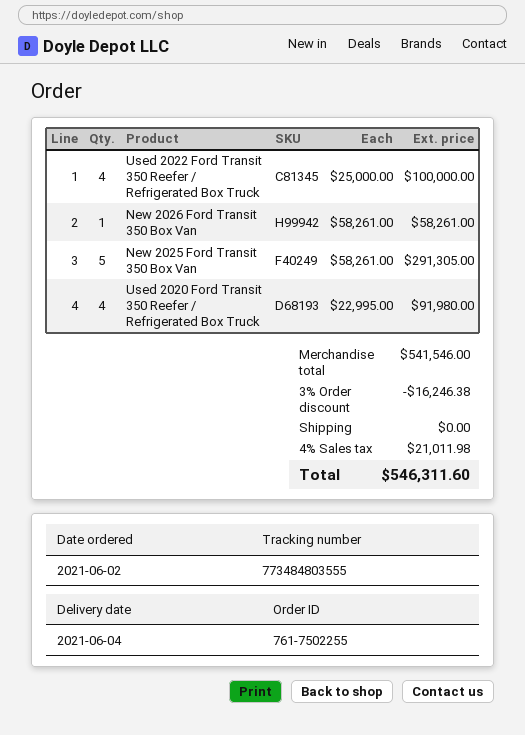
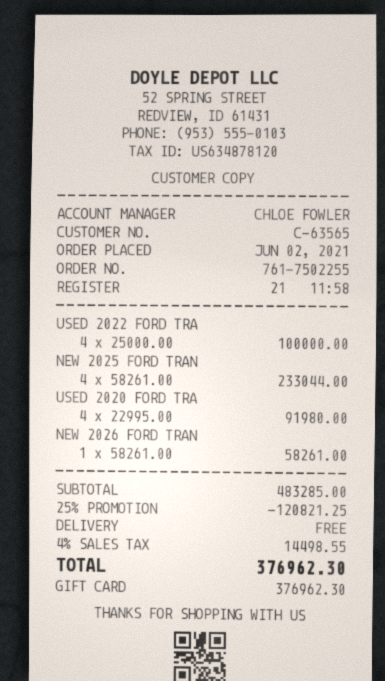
New 2025 Ford Transit 350 Box Van: 5 x 58261.00 = 291305.00 -> 4 x 58261.00 = 233044.00
subtotal: 541546.00 -> 483285.00
discount: 3% = 16246.38 -> 25% = 120821.25
tax: 4% = 21011.98 -> 4% = 14498.55
total: 546311.60 -> 376962.30

